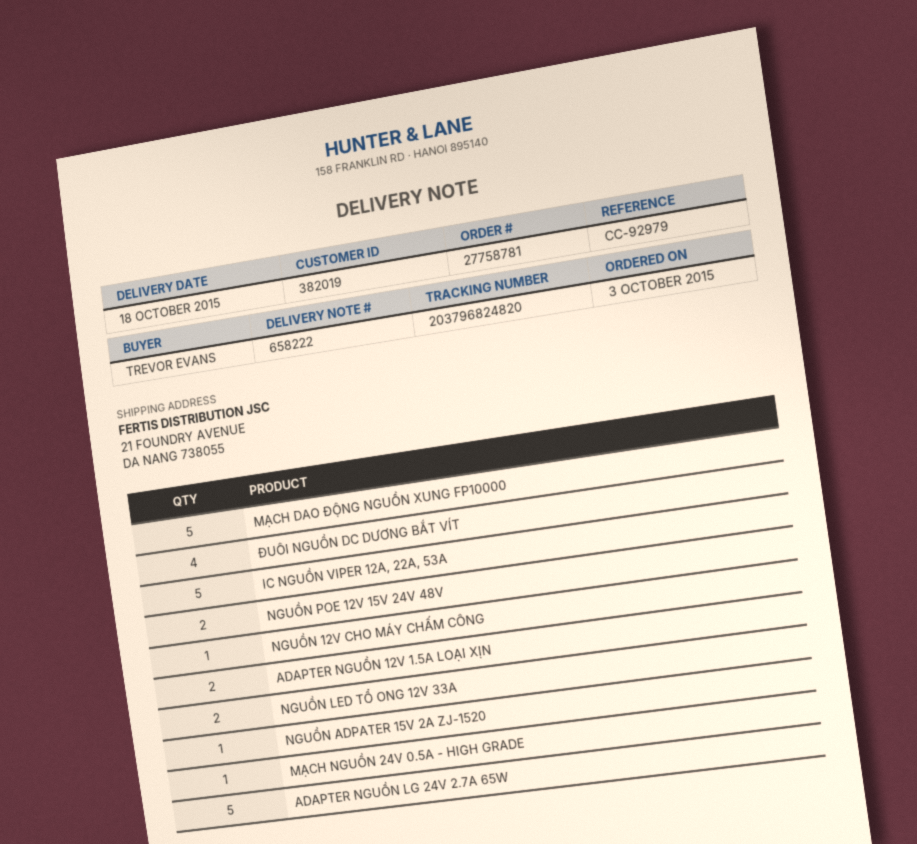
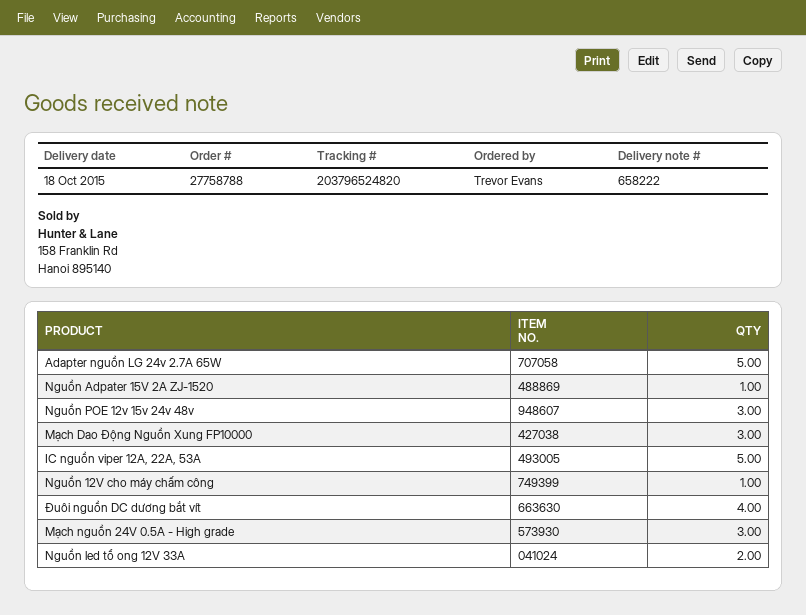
order number: 27758781 -> 27758788
tracking number: 203796824820 -> 203796524820
MẠCH DAO ĐỘNG NGUỒN XUNG FP10000: 5 -> 3
NGUỒN POE 12V 15V 24V 48V: 2 -> 3
ADAPTER NGUỒN 12V 1.5A LOẠI XỊN: 2 -> none
MẠCH NGUỒN 24V 0.5A - HIGH GRADE: 1 -> 3

